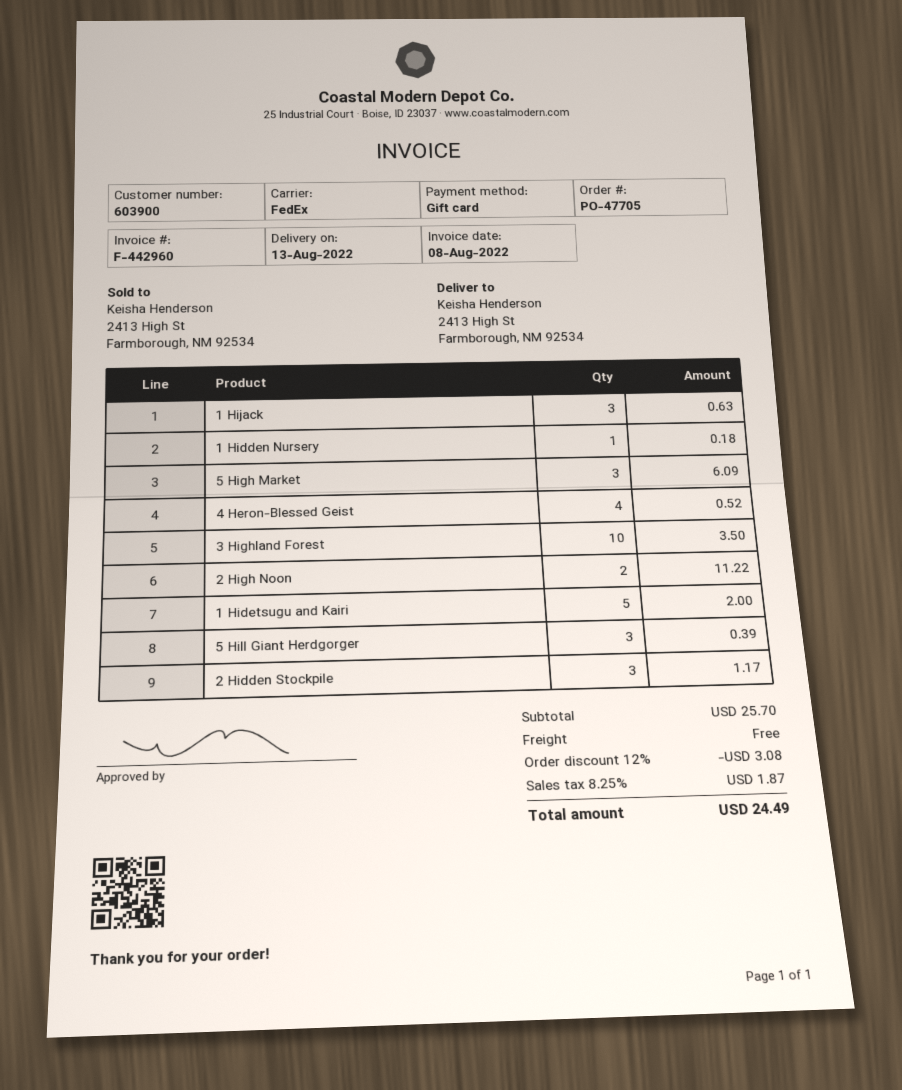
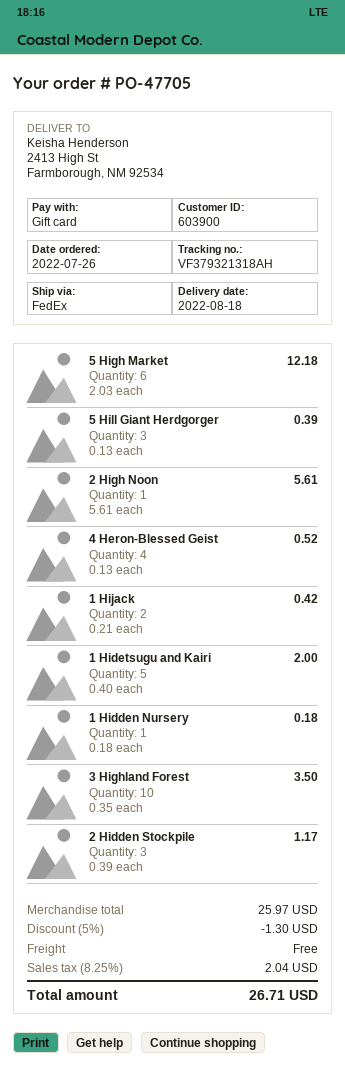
delivery date: 2022-08-13 -> 2022-08-18
1 Hijack: 3 for 0.63 -> 2 for 0.42
5 High Market: 3 for 6.09 -> 6 for 12.18
2 High Noon: 2 for 11.22 -> 1 for 5.61
subtotal: 25.70 -> 25.97
discount: 12% = 3.08 -> 5% = 1.30
tax: 8.25% = 1.87 -> 8.25% = 2.04
total: 24.49 -> 26.71

